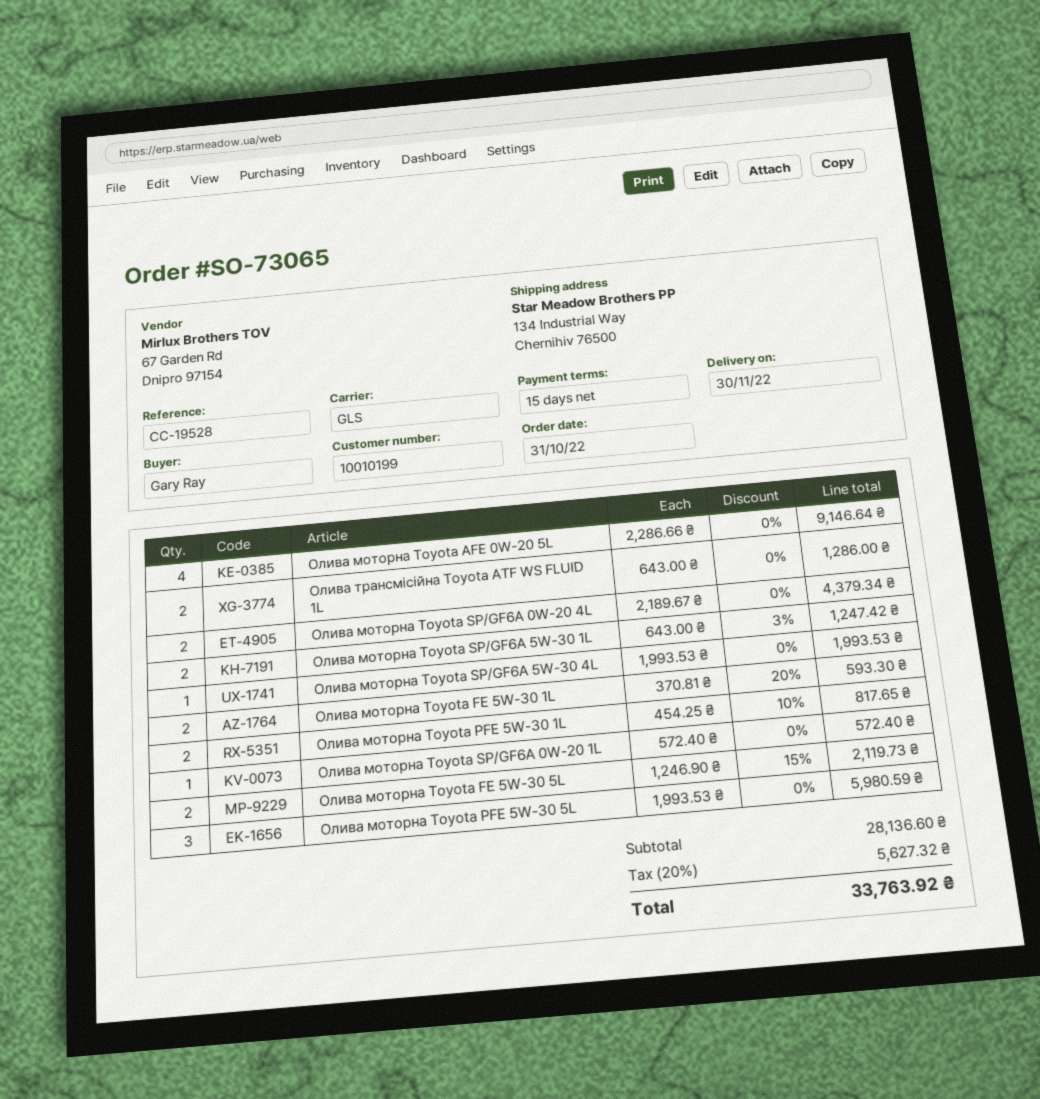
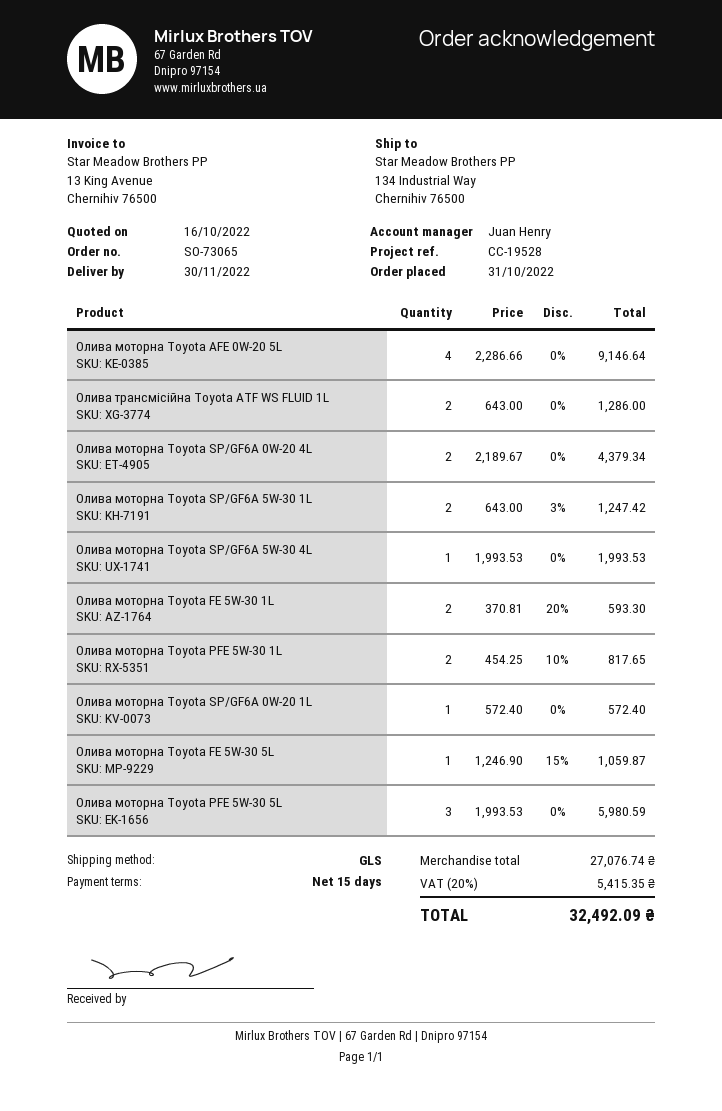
Олива моторна Toyota FE 5W-30 5L: 2 x 1246.90 - 15% = 2119.73 -> 1 x 1246.90 - 15% = 1059.87
subtotal: 28136.60 -> 27076.74
tax: 20% = 5627.32 -> 20% = 5415.35
total: 33763.92 -> 32492.09

